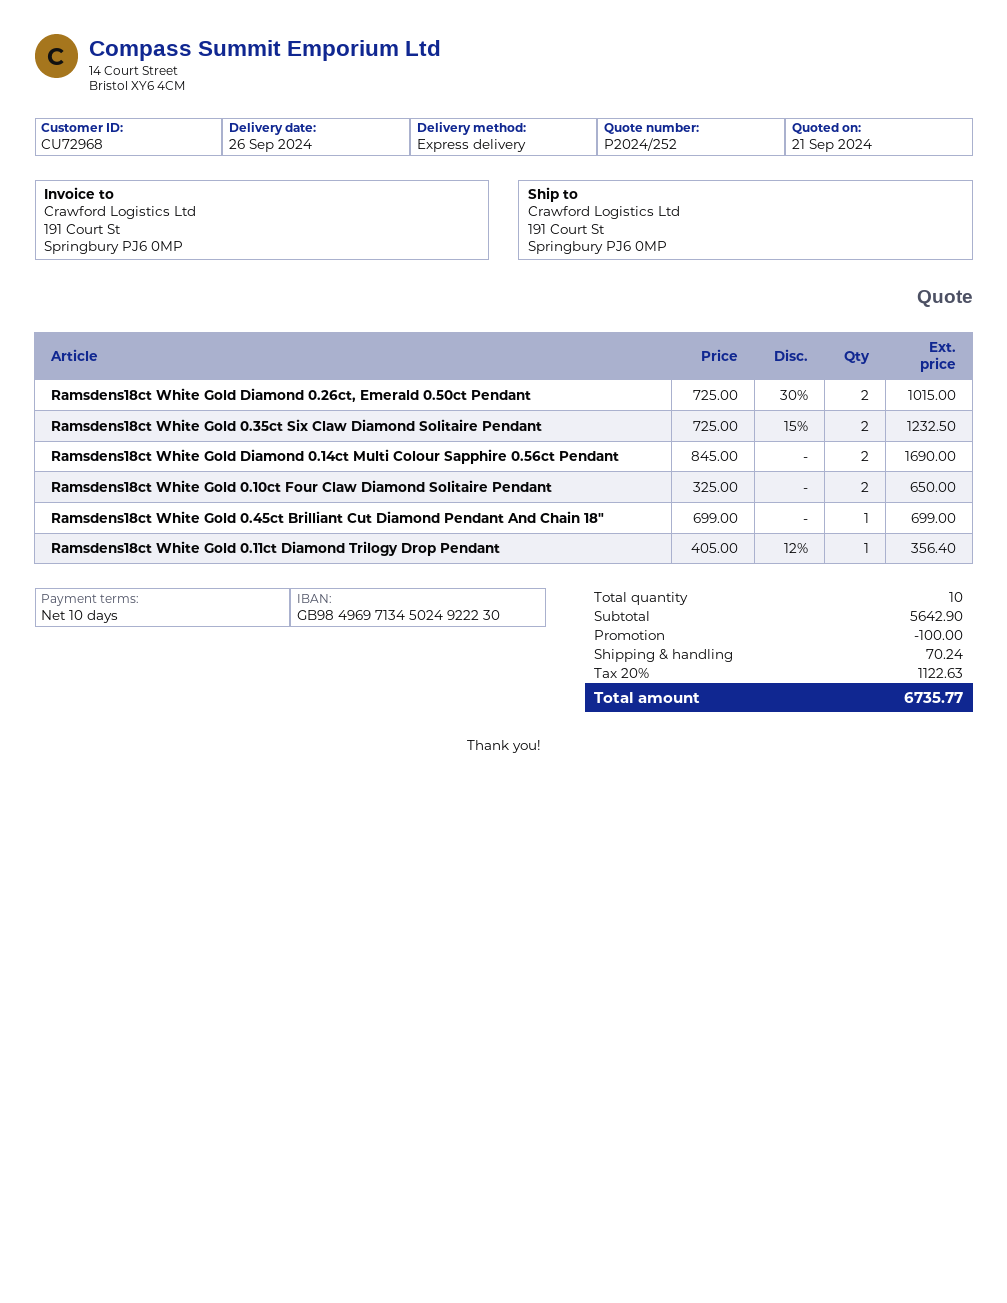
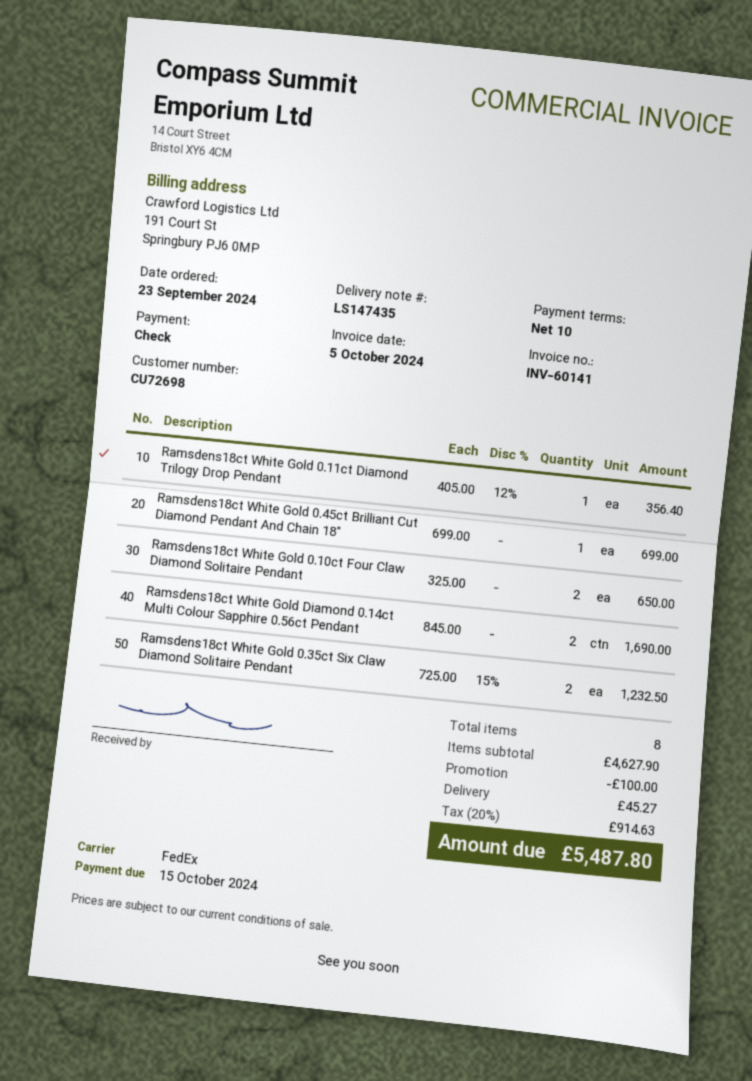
customer number: CU72968 -> CU72698
shipping method: express -> FedEx
Ramsdens18ct White Gold Diamond 0.26ct, Emerald 0.50ct Pendant: 2 x 725.00 - 30% = 1015.00 -> none
total quantity: 10 -> 8
subtotal: 5642.90 -> 4627.90
shipping: 70.24 -> 45.27
tax: 20% = 1122.63 -> 20% = 914.63
total: 6735.77 -> 5487.80

